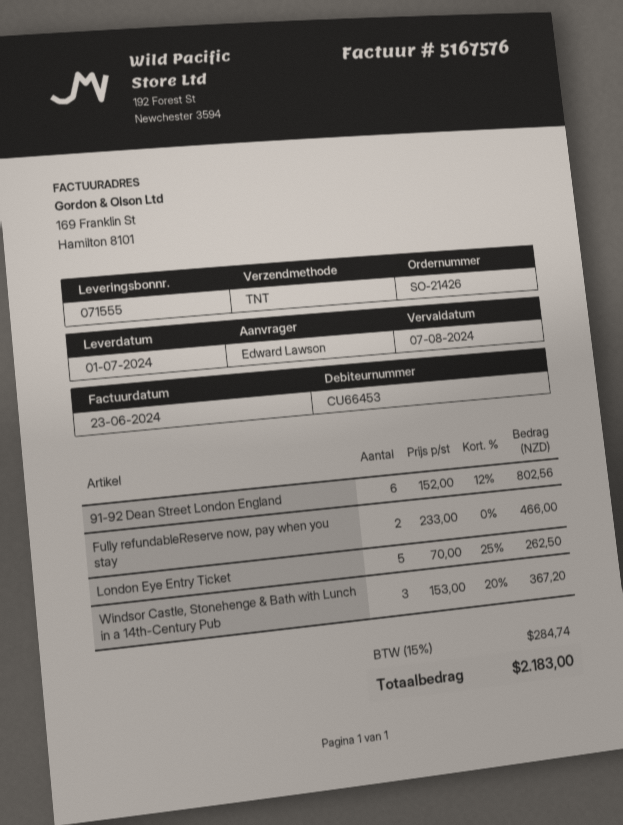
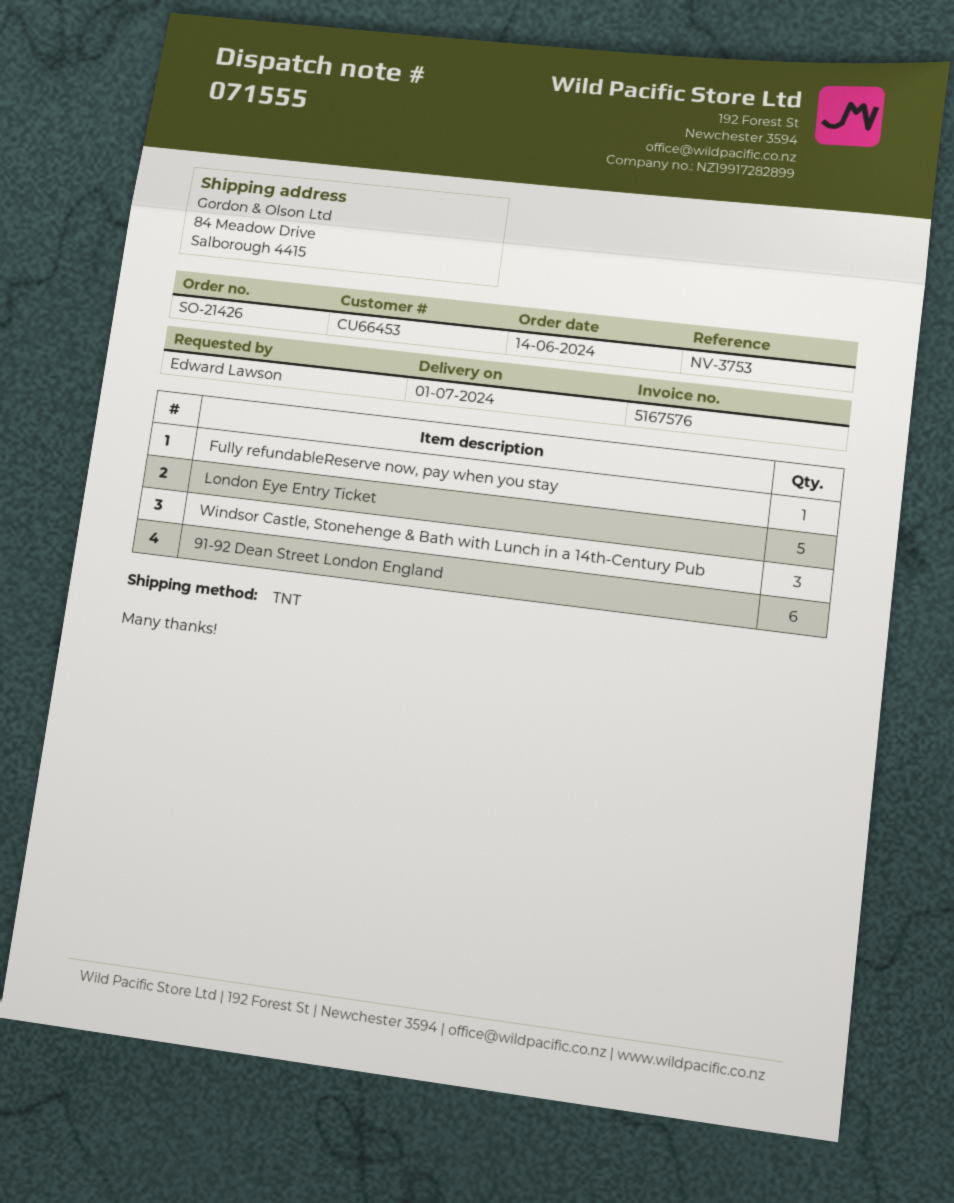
Fully refundableReserve now, pay when you stay: 2 -> 1

